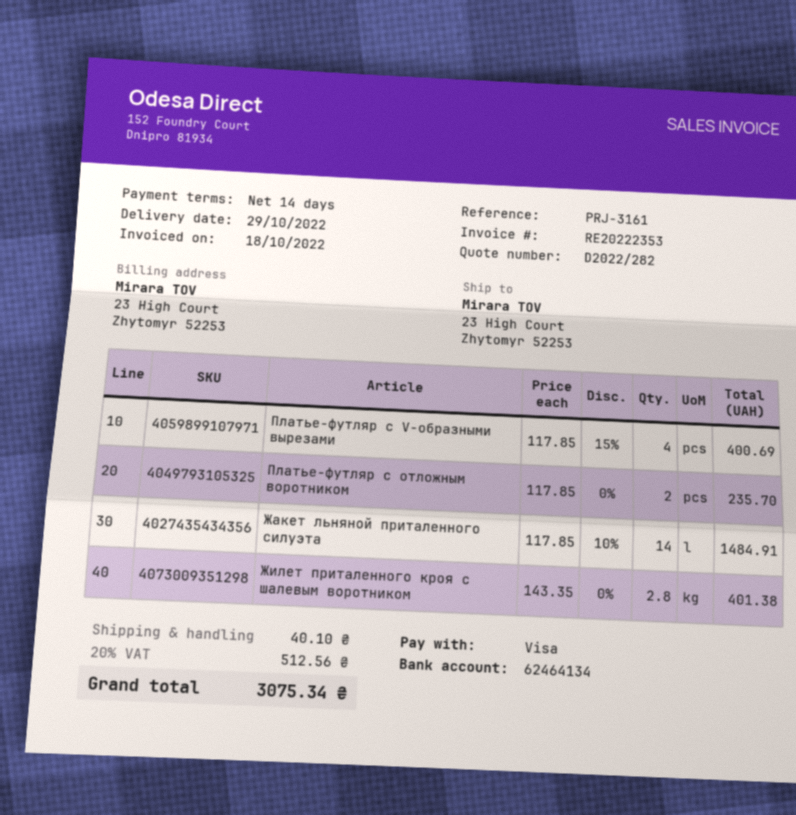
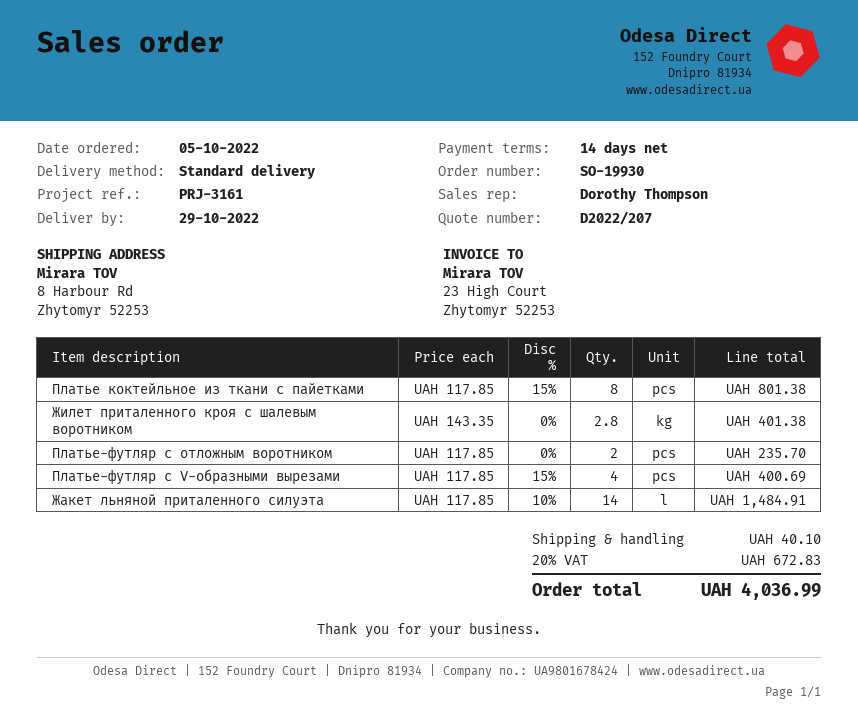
quote number: D2022/282 -> D2022/207
ship to: 23 High Court, Zhytomyr 52253 -> 8 Harbour Rd, Zhytomyr 52253
Платье коктейльное из ткани с пайетками: none -> 8 x 117.85 - 15% = 801.38
tax: 20% = 512.56 -> 20% = 672.83
total: 3075.34 -> 4036.99

